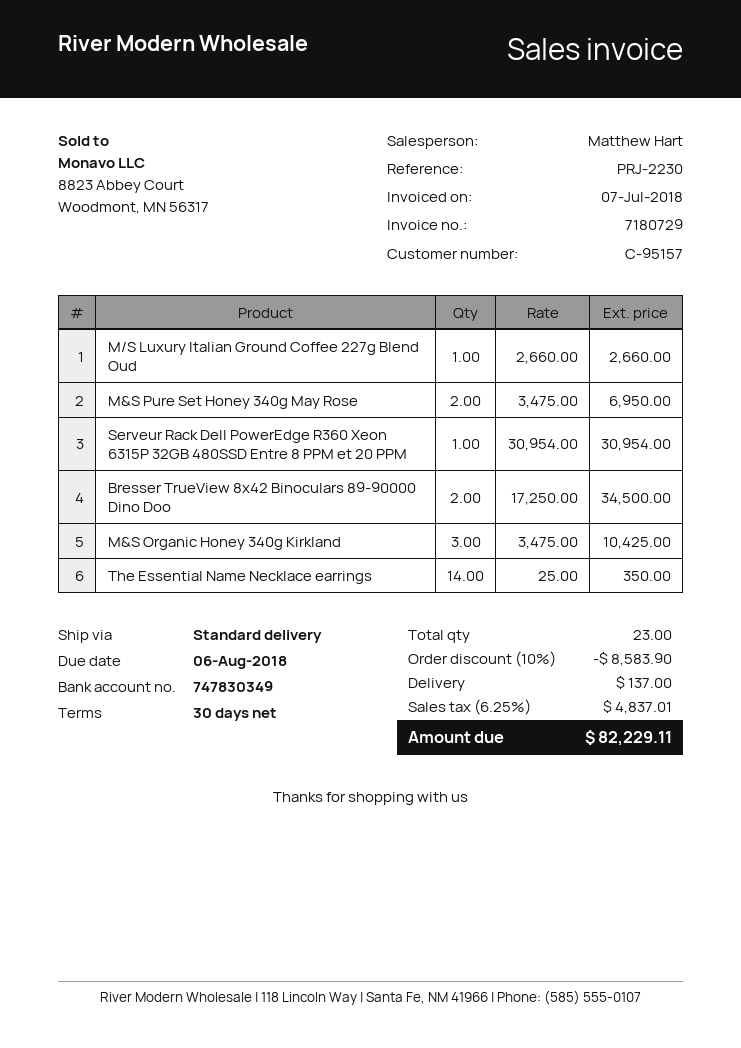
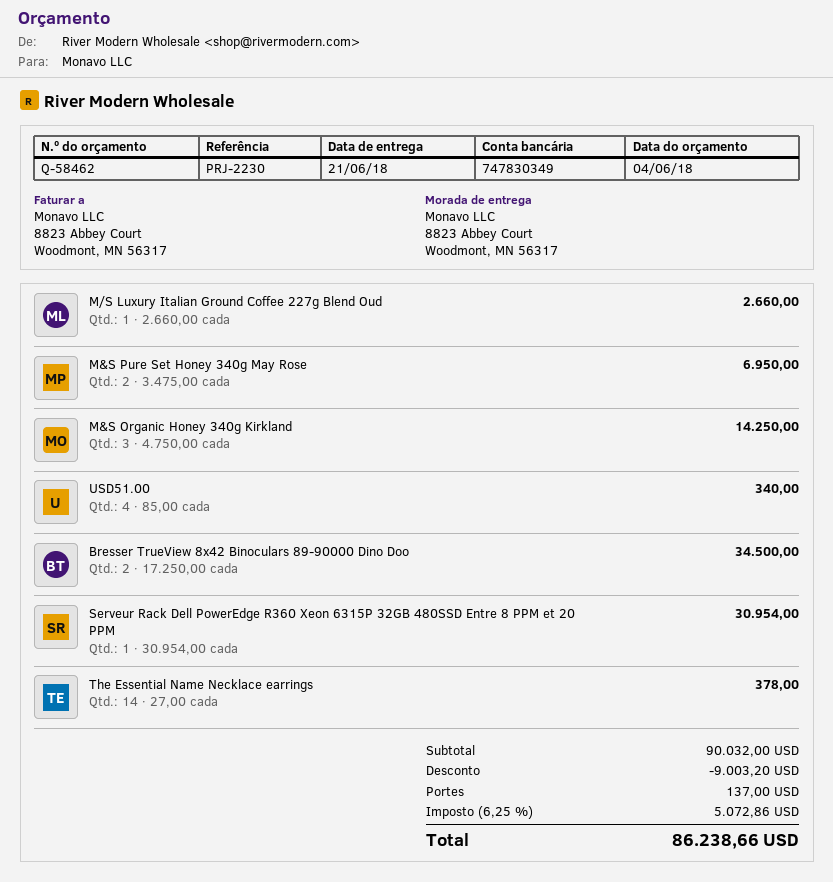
M&S Organic Honey 340g Kirkland: 3 x 3475.00 = 10425.00 -> 3 x 4750.00 = 14250.00
The Essential Name Necklace earrings: 14 x 25.00 = 350.00 -> 14 x 27.00 = 378.00
USD51.00: none -> 4 x 85.00 = 340.00
discount: 8583.90 -> 9003.20
tax: 6.25% = 4837.01 -> 6.25% = 5072.86
total: 82229.11 -> 86238.66

